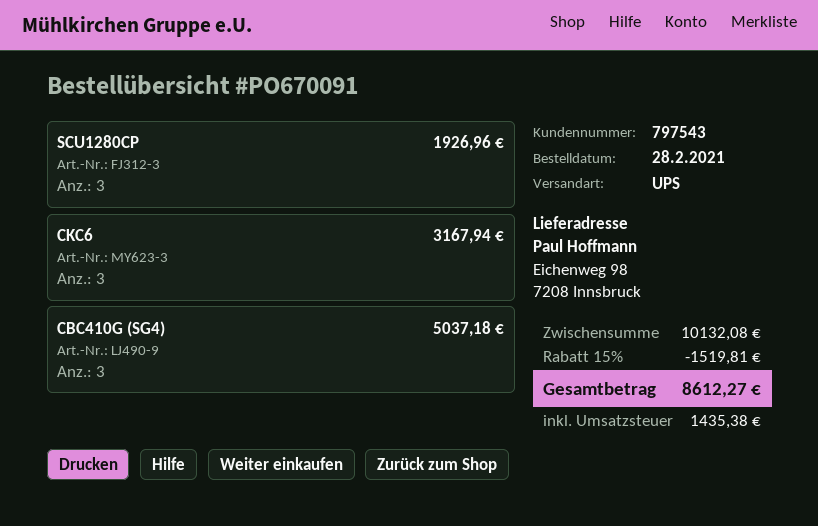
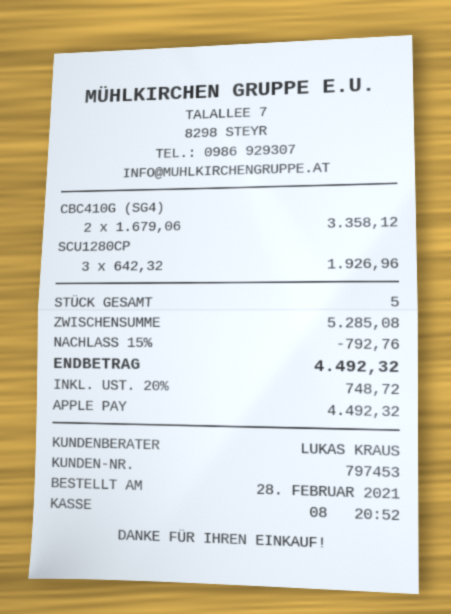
customer number: 797543 -> 797453
CKC6: 3 for 3167.94 -> none
CBC410G (SG4): 3 for 5037.18 -> 2 for 3358.12
subtotal: 10132.08 -> 5285.08
discount: 15% = 1519.81 -> 15% = 792.76
tax: 1435.38 -> 748.72
total: 8612.27 -> 4492.32

